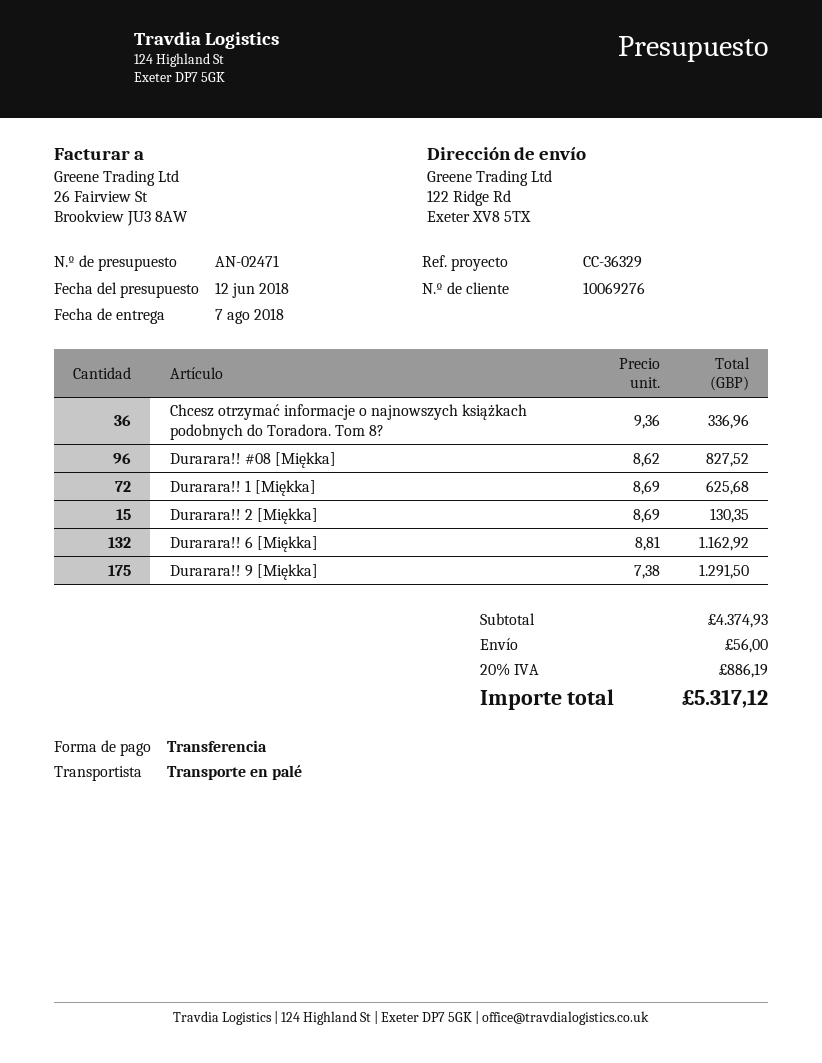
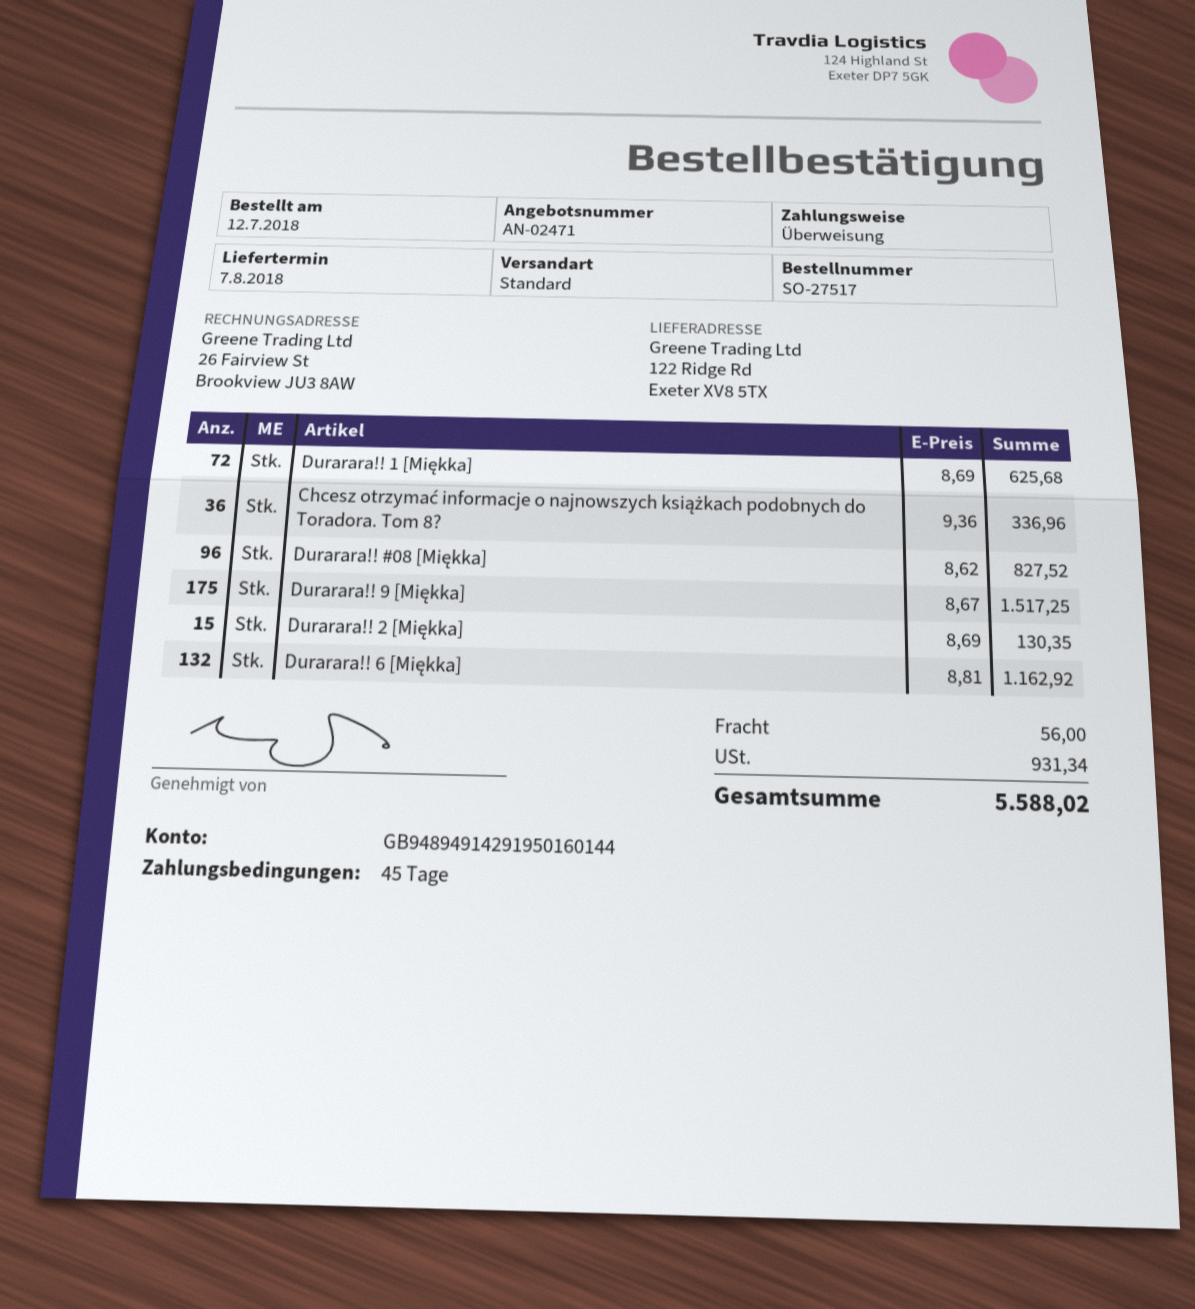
shipping method: pallet freight -> standard
Durarara!! 9 [Miękka]: 175 x 7.38 = 1291.50 -> 175 x 8.67 = 1517.25
tax: 886.19 -> 931.34
total: 5317.12 -> 5588.02

